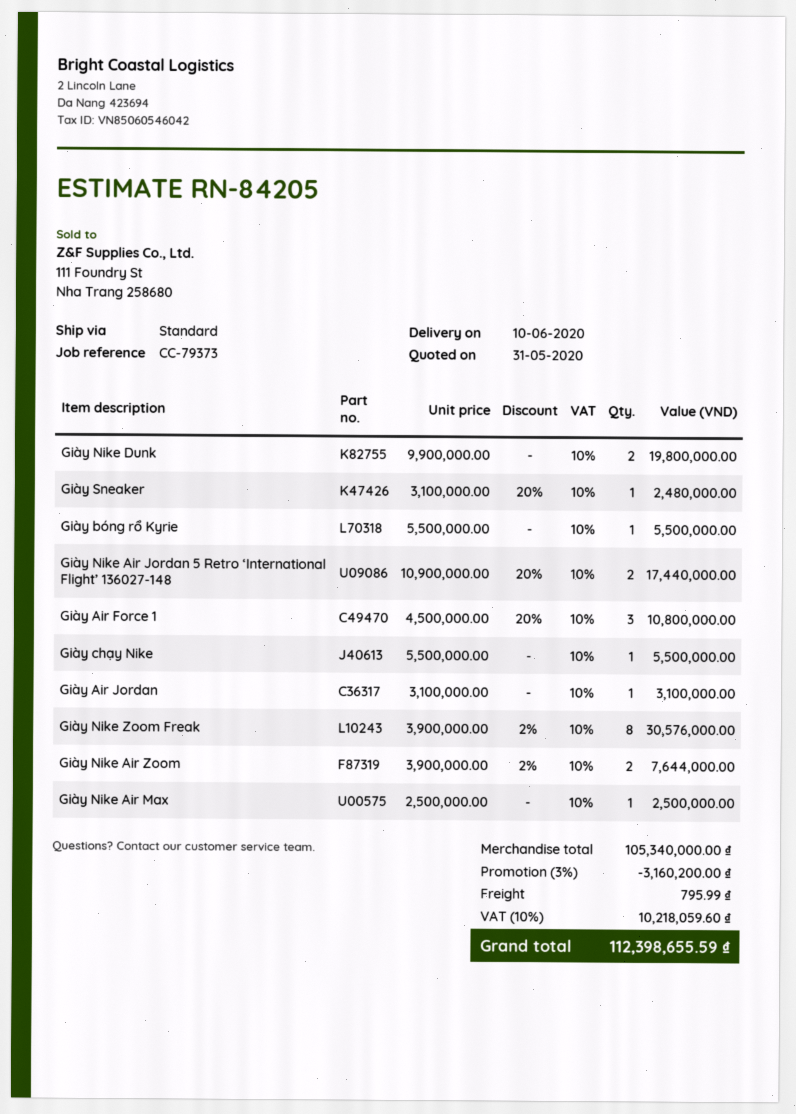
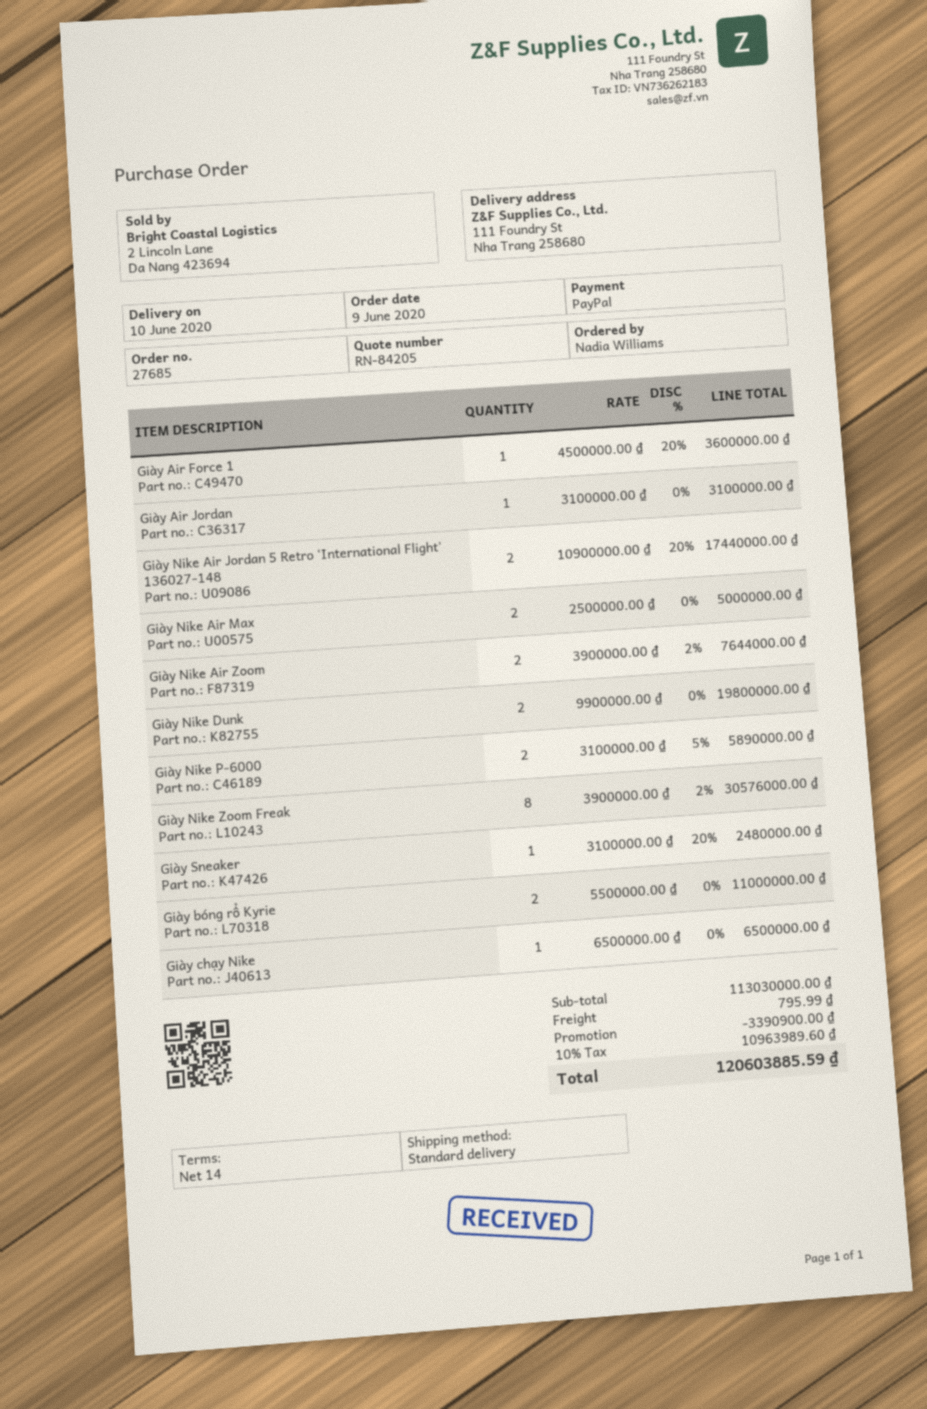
Giày bóng rổ Kyrie: 1 x 5500000.00 = 5500000.00 -> 2 x 5500000.00 = 11000000.00
Giày Air Force 1: 3 x 4500000.00 - 20% = 10800000.00 -> 1 x 4500000.00 - 20% = 3600000.00
Giày chạy Nike: 1 x 5500000.00 = 5500000.00 -> 1 x 6500000.00 = 6500000.00
Giày Nike Air Max: 1 x 2500000.00 = 2500000.00 -> 2 x 2500000.00 = 5000000.00
Giày Nike P-6000: none -> 2 x 3100000.00 - 5% = 5890000.00
subtotal: 105340000.00 -> 113030000.00
discount: 3160200.00 -> 3390900.00
tax: 10% = 10218059.60 -> 10% = 10963989.60
total: 112398655.59 -> 120603885.59

